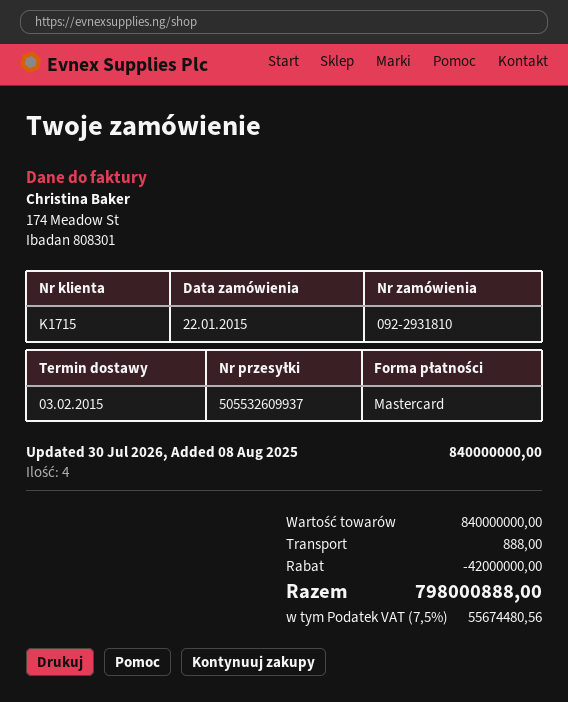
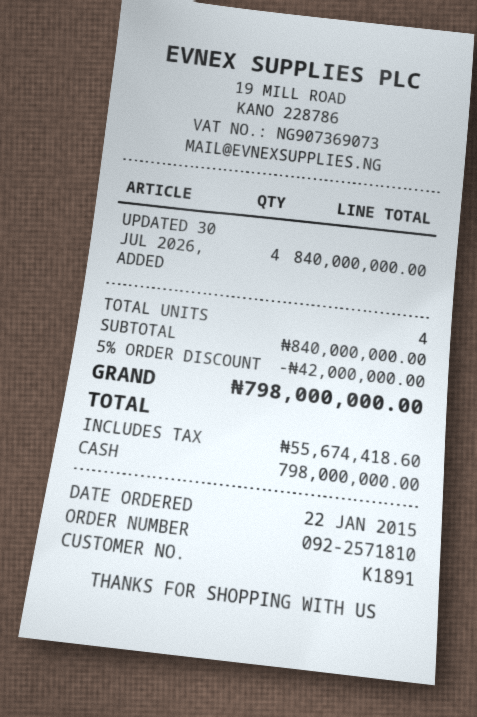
order number: 092-2931810 -> 092-2571810
customer number: K1715 -> K1891
payment method: Mastercard -> cash
shipping: 888.00 -> none
tax: 55674480.56 -> 55674418.60
total: 798000888.00 -> 798000000.00

